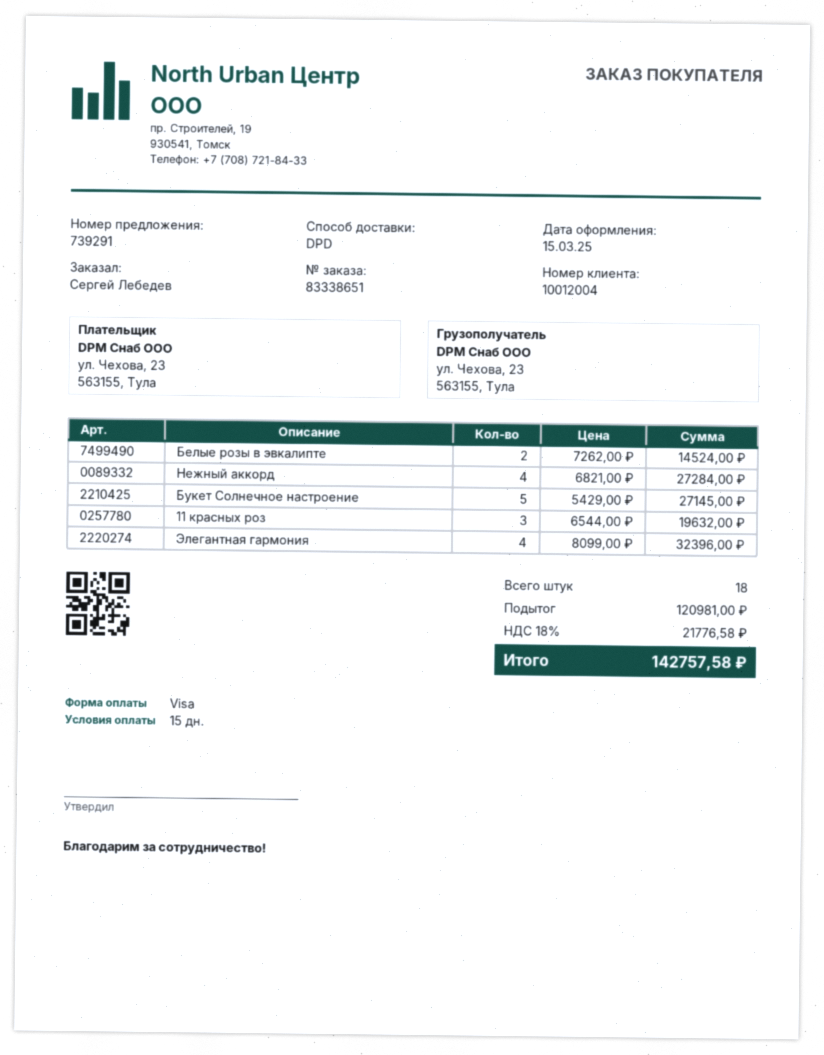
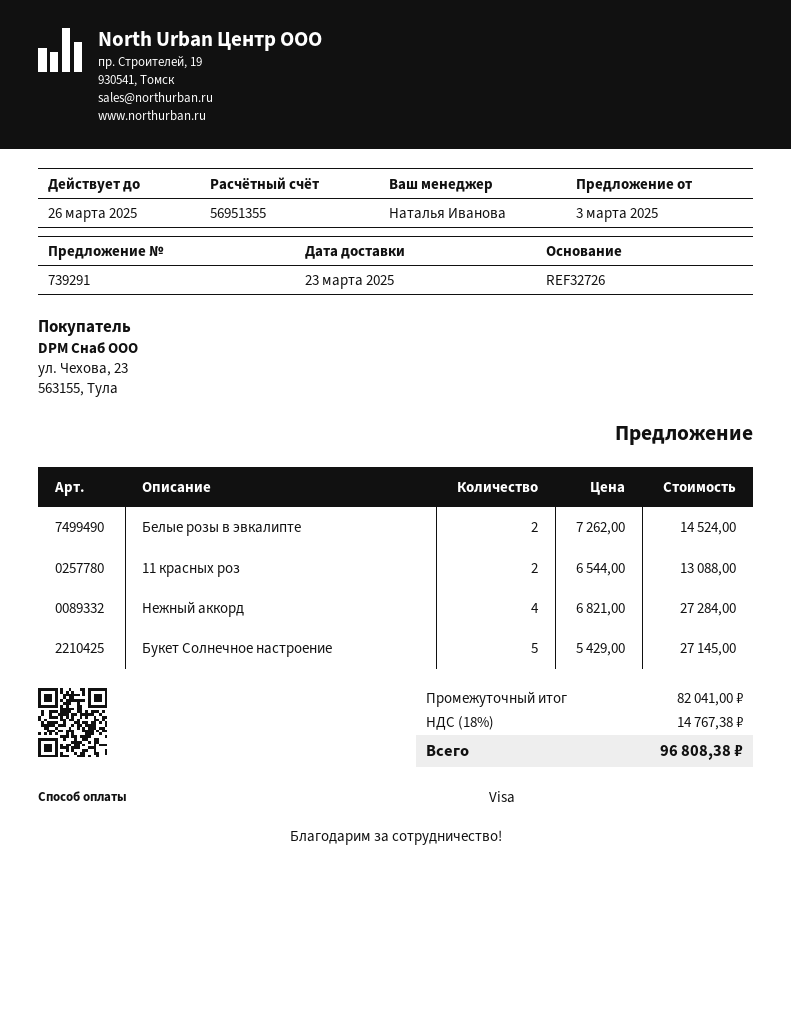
11 красных роз: 3 x 6544.00 = 19632.00 -> 2 x 6544.00 = 13088.00
Элегантная гармония: 4 x 8099.00 = 32396.00 -> none
subtotal: 120981.00 -> 82041.00
tax: 18% = 21776.58 -> 18% = 14767.38
total: 142757.58 -> 96808.38

